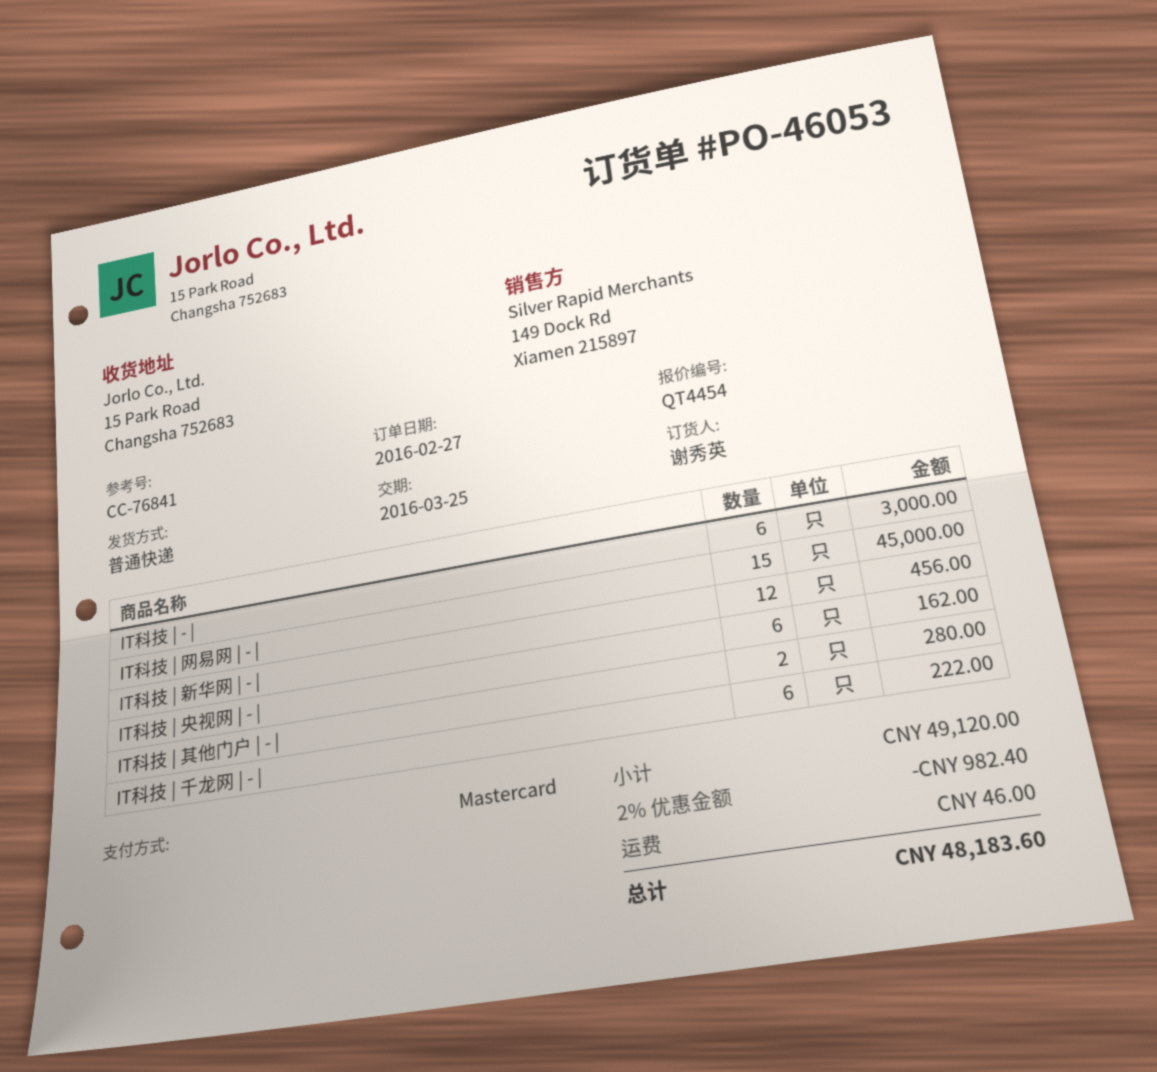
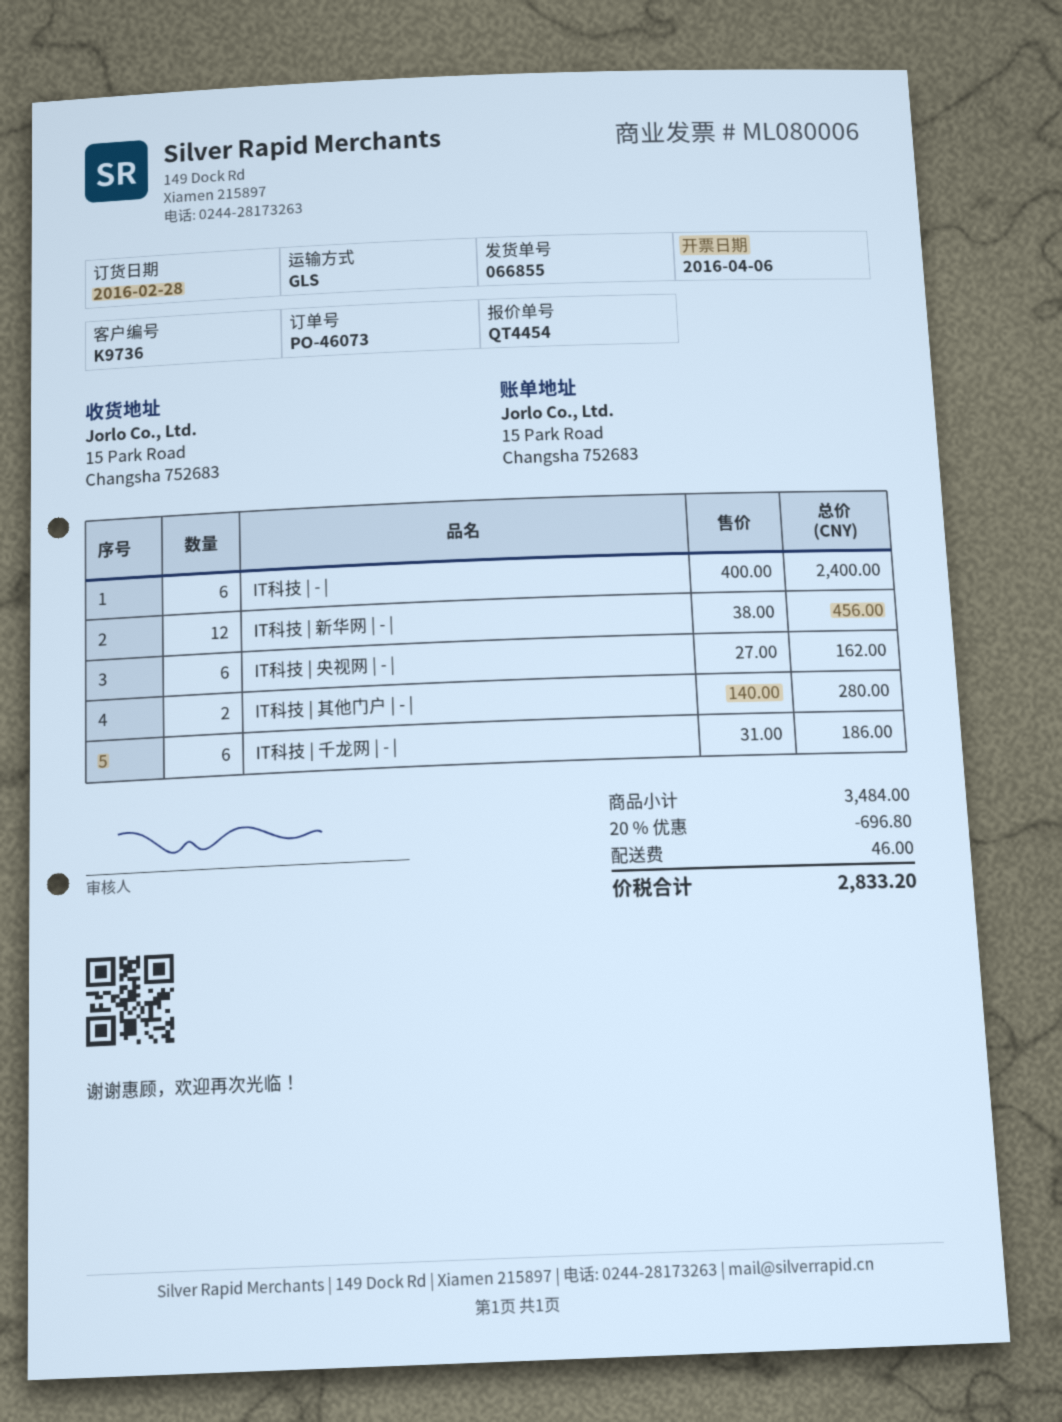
order number: PO-46053 -> PO-46073
order date: 2016-02-27 -> 2016-02-28
shipping method: standard -> GLS
IT科技 | - |: 6 for 3000.00 -> 6 for 2400.00
IT科技 | 网易网 | - |: 15 for 45000.00 -> none
IT科技 | 千龙网 | - |: 6 for 222.00 -> 6 for 186.00
subtotal: 49120.00 -> 3484.00
discount: 2% = 982.40 -> 20% = 696.80
total: 48183.60 -> 2833.20

